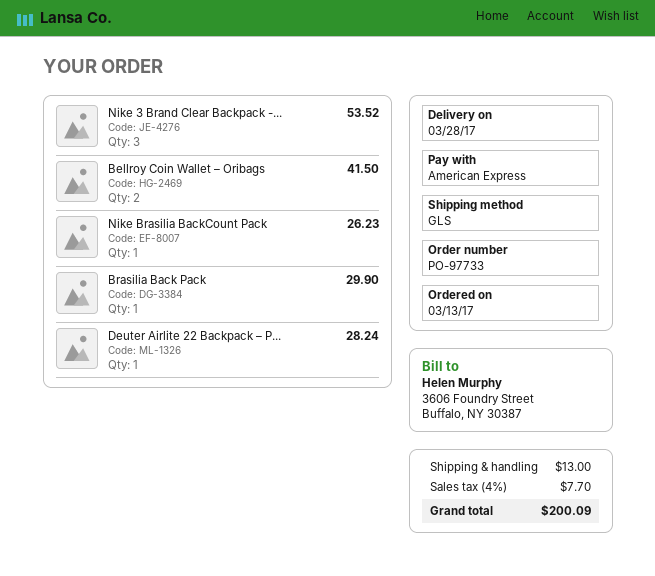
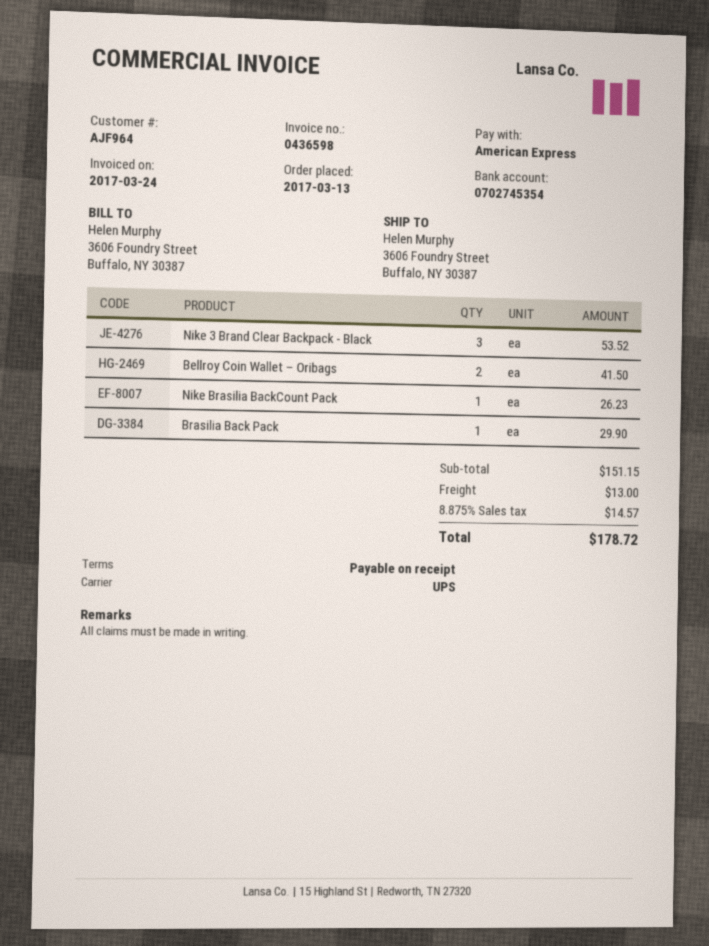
shipping method: GLS -> UPS
Deuter Airlite 22 Backpack – P...: 1 for 28.24 -> none
tax: 4% = 7.70 -> 8.875% = 14.57
total: 200.09 -> 178.72

